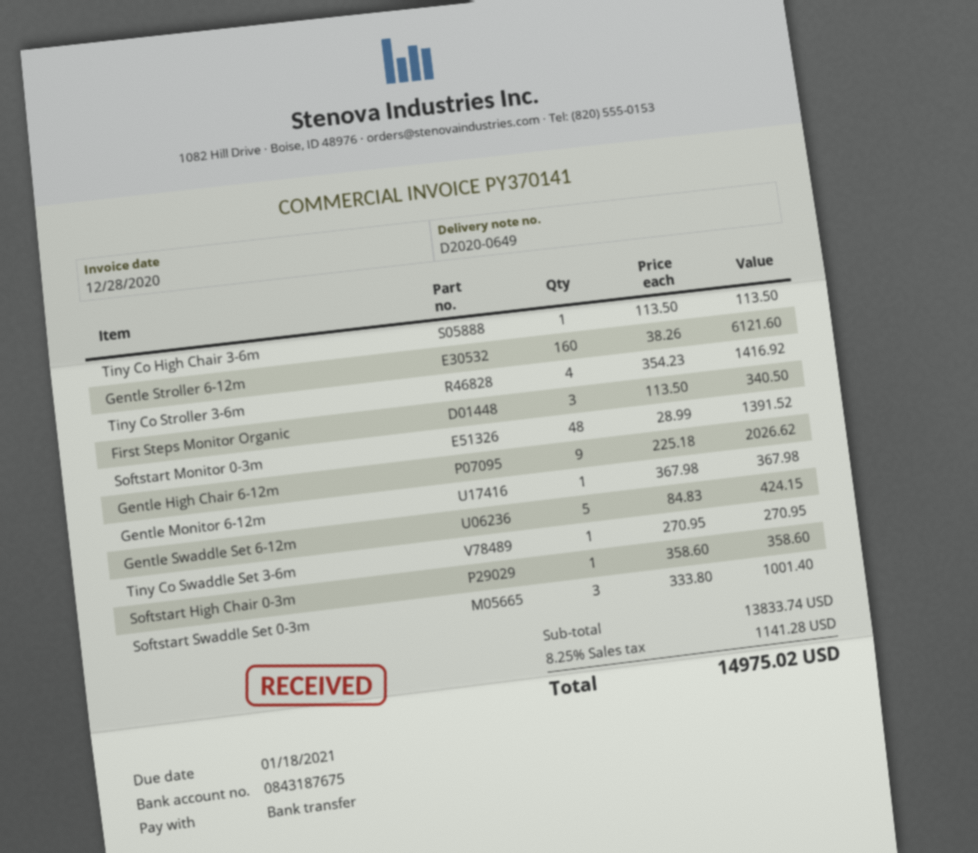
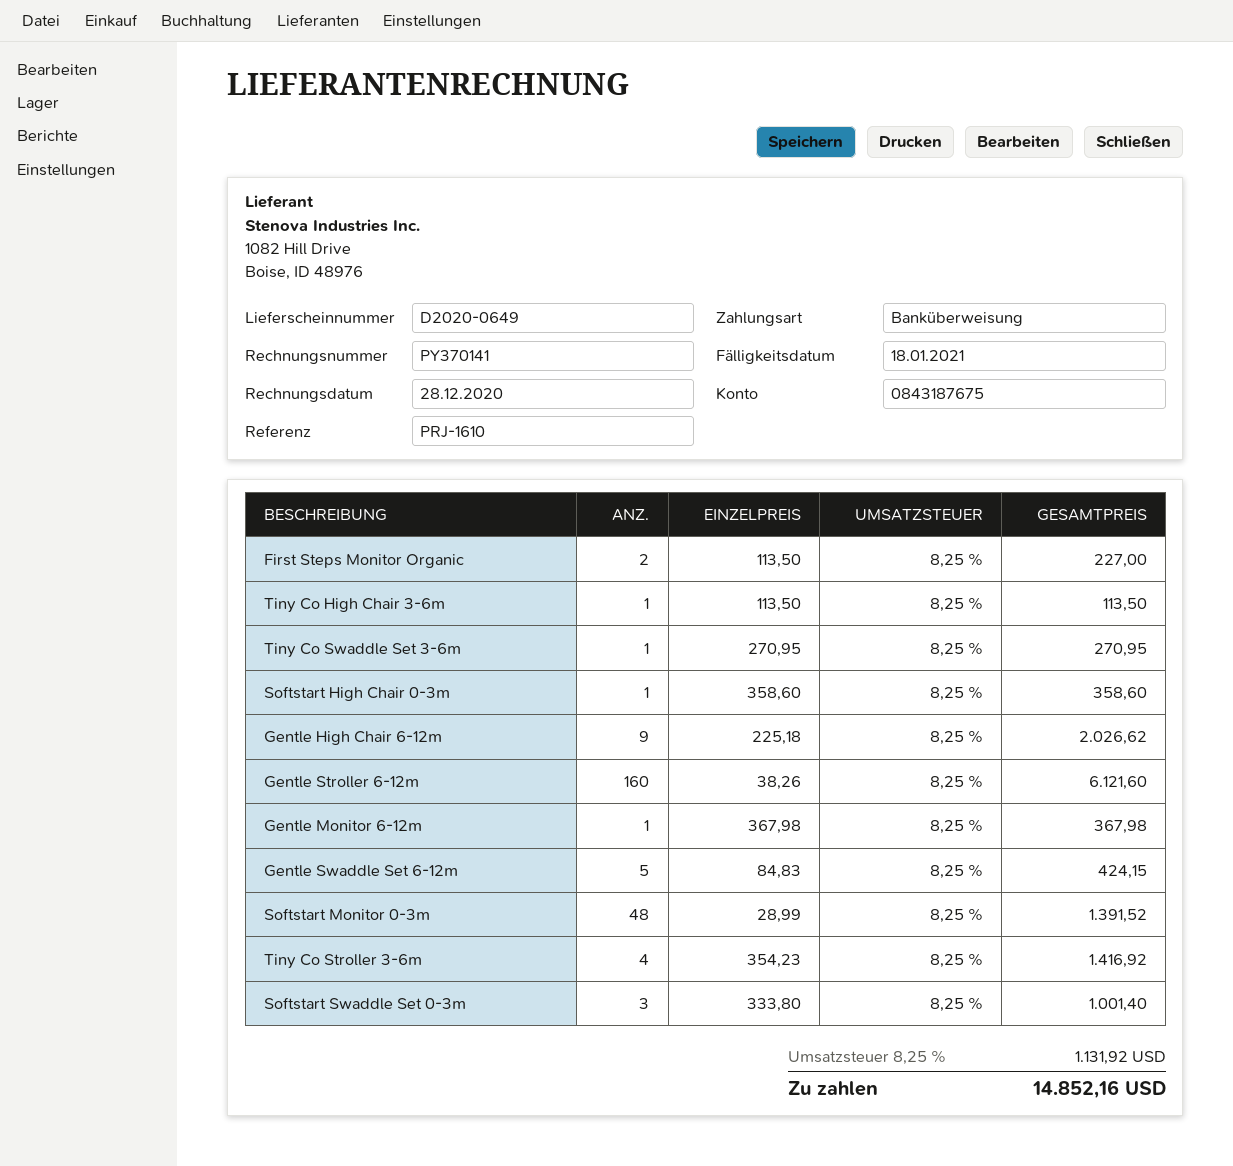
First Steps Monitor Organic: 3 x 113.50 = 340.50 -> 2 x 113.50 = 227.00
tax: 8.25% = 1141.28 -> 8.25% = 1131.92
total: 14975.02 -> 14852.16

